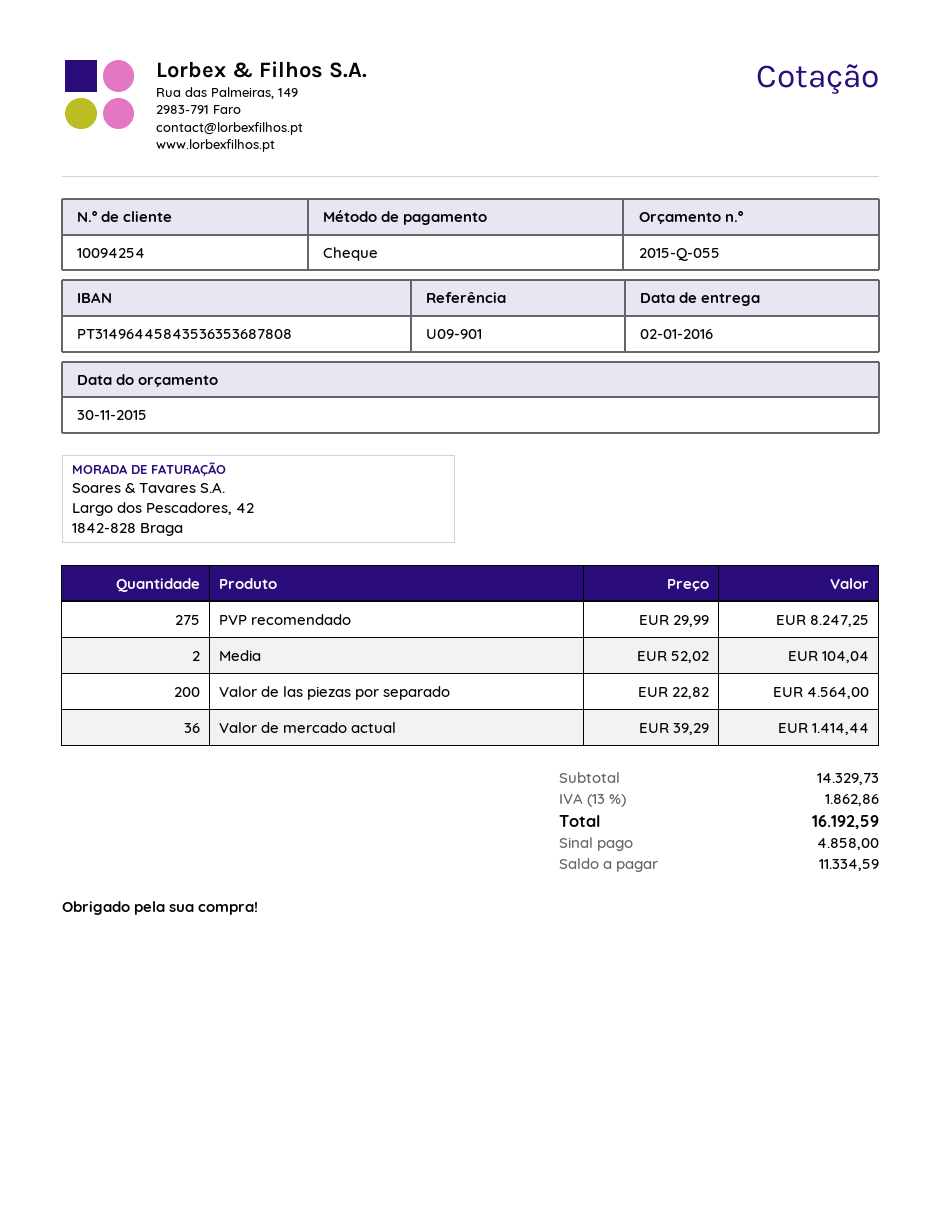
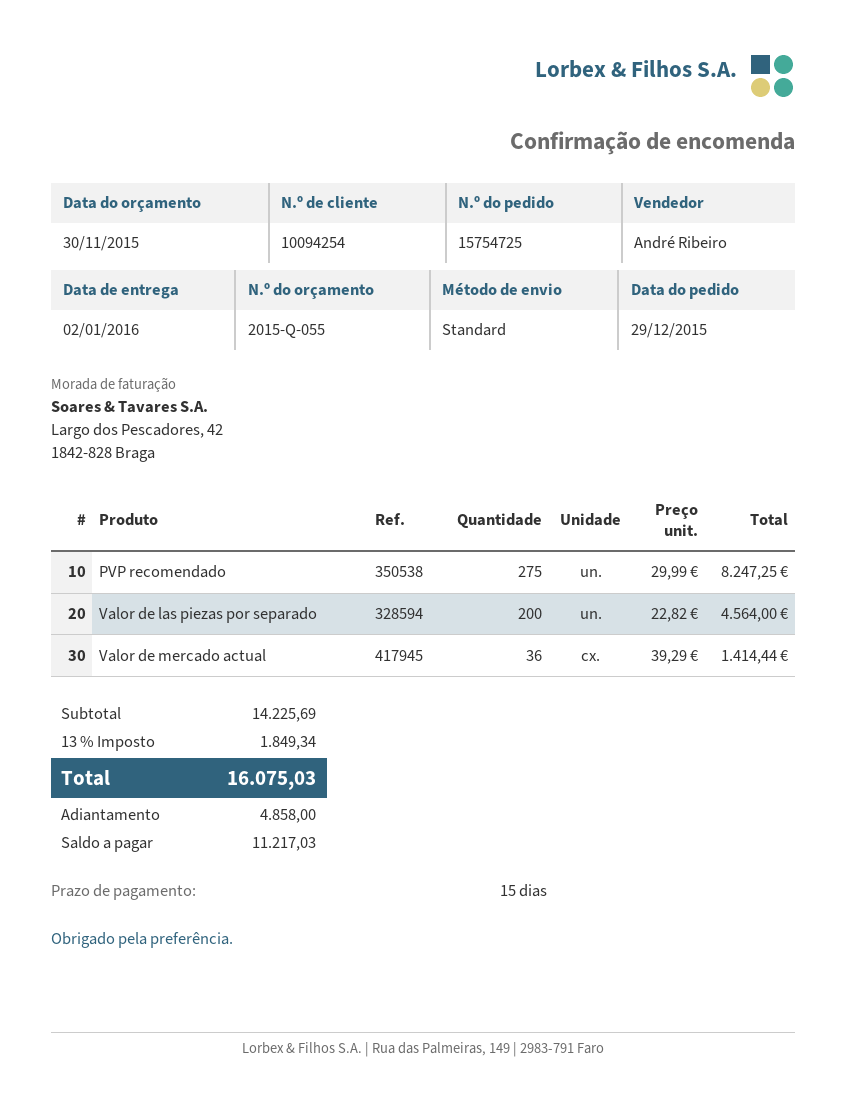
Media: 2 x 52.02 = 104.04 -> none
subtotal: 14329.73 -> 14225.69
tax: 13% = 1862.86 -> 13% = 1849.34
total: 16192.59 -> 16075.03
balance: 11334.59 -> 11217.03

